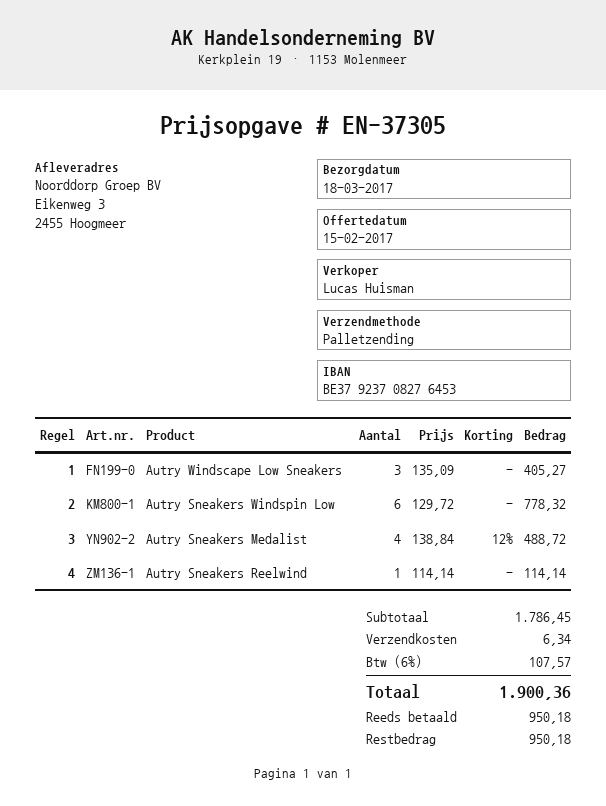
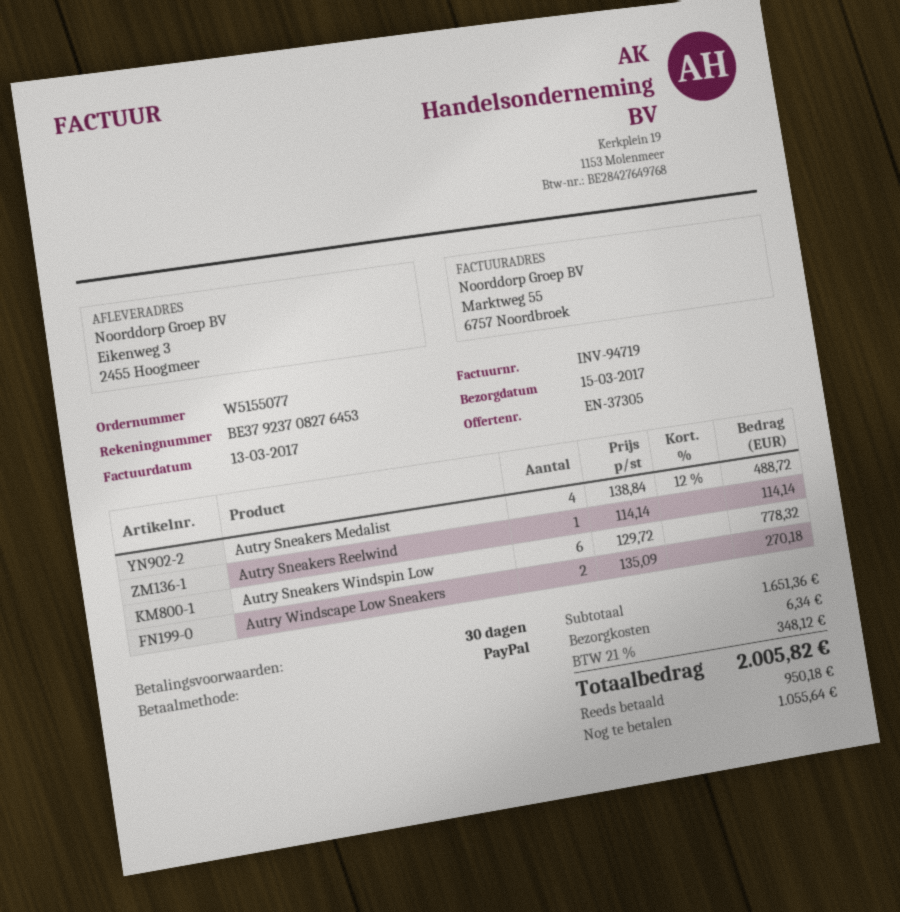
delivery date: 2017-03-18 -> 2017-03-15
Autry Windscape Low Sneakers: 3 x 135.09 = 405.27 -> 2 x 135.09 = 270.18
subtotal: 1786.45 -> 1651.36
tax: 6% = 107.57 -> 21% = 348.12
total: 1900.36 -> 2005.82
balance: 950.18 -> 1055.64

